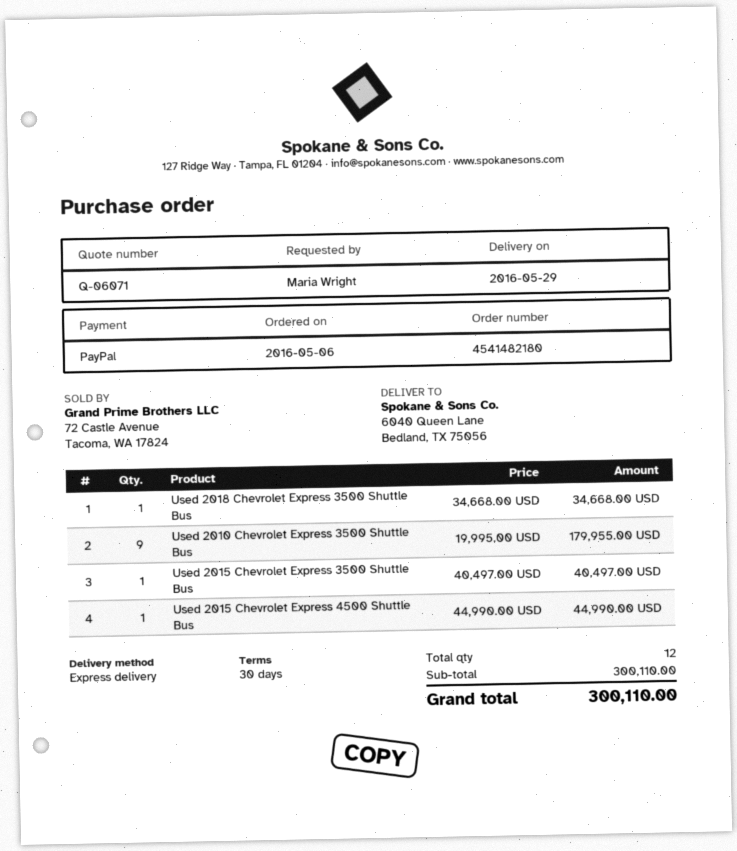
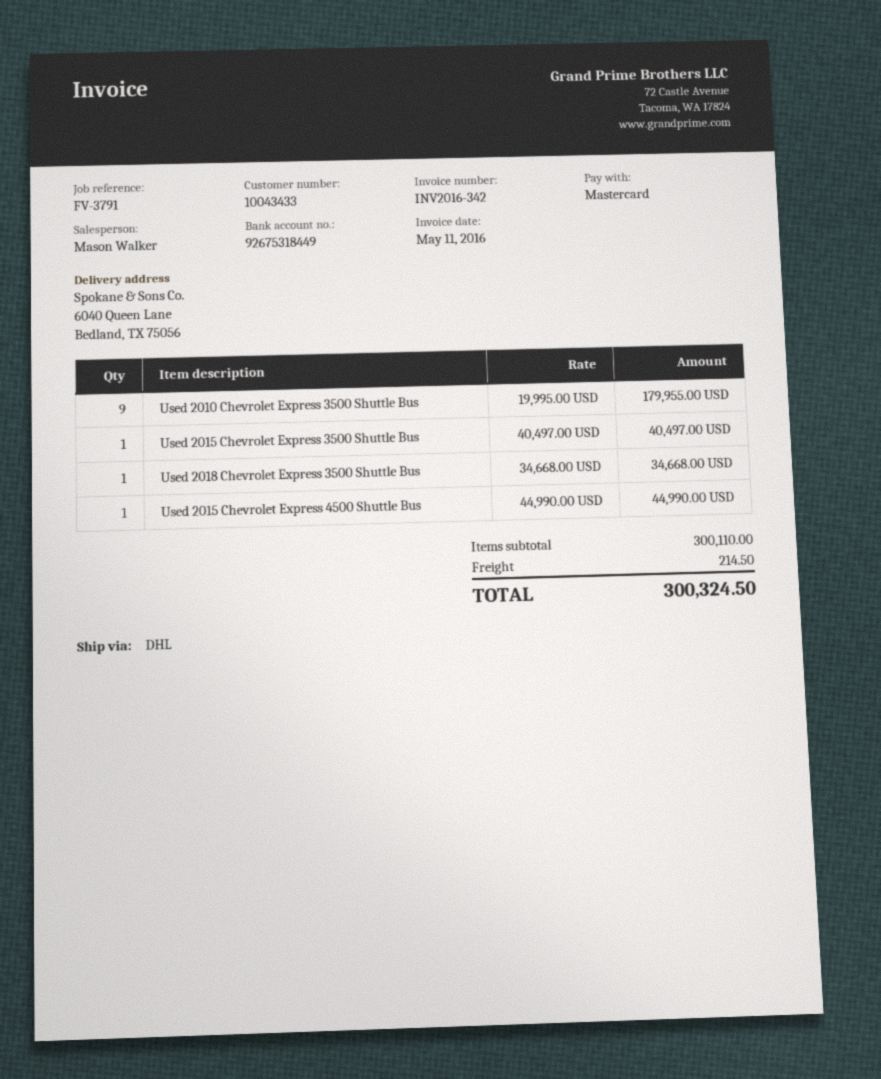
payment method: PayPal -> Mastercard
shipping method: express -> DHL
shipping: none -> 214.50
total: 300110.00 -> 300324.50

